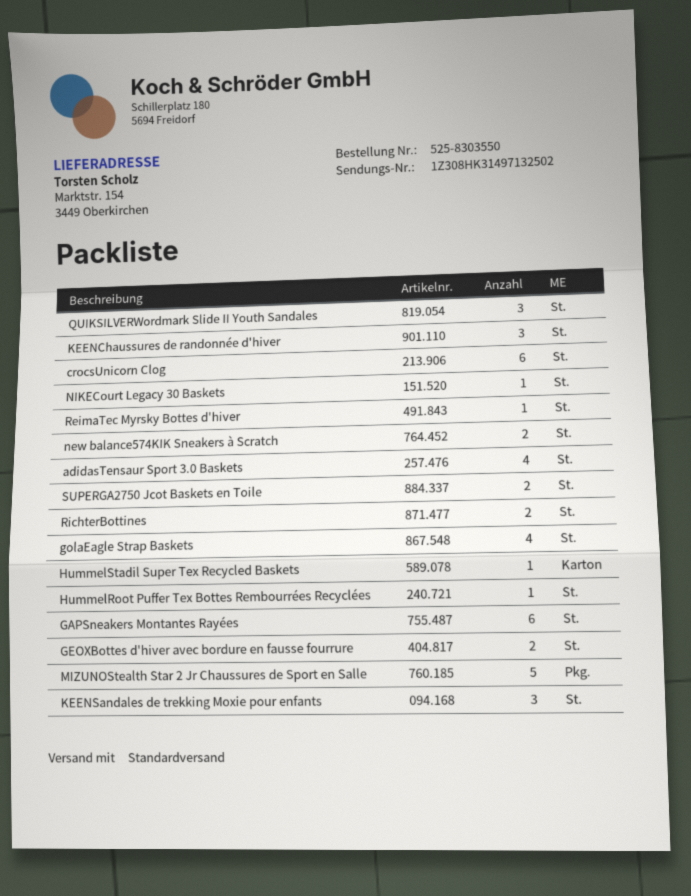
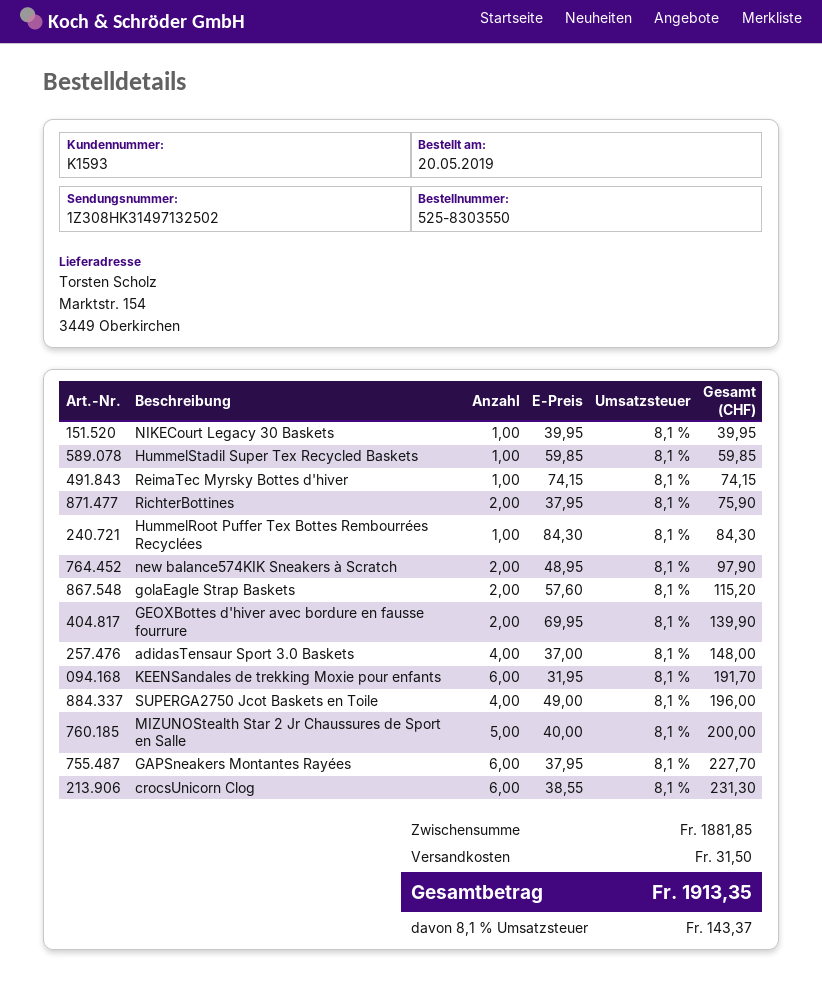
QUIKSILVERWordmark Slide II Youth Sandales: 3 -> none
KEENChaussures de randonnée d'hiver: 3 -> none
SUPERGA2750 Jcot Baskets en Toile: 2 -> 4
golaEagle Strap Baskets: 4 -> 2
KEENSandales de trekking Moxie pour enfants: 3 -> 6

